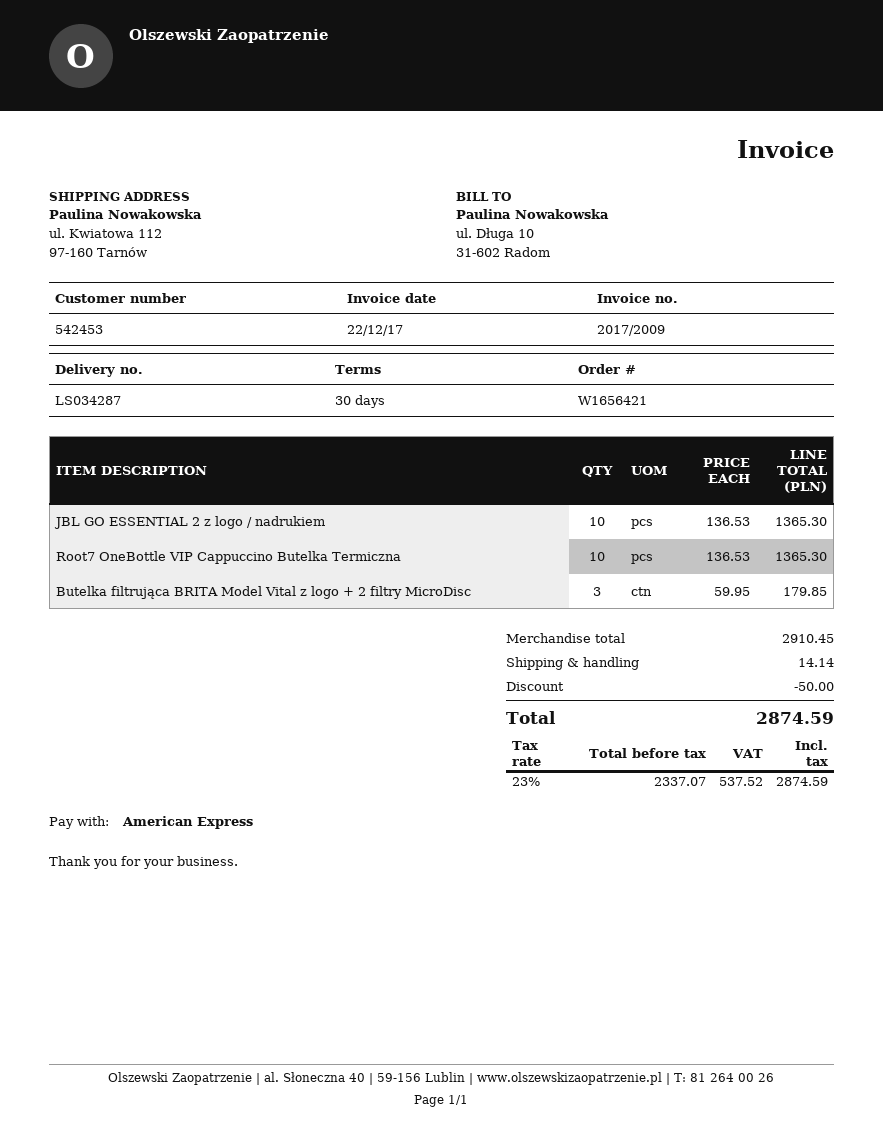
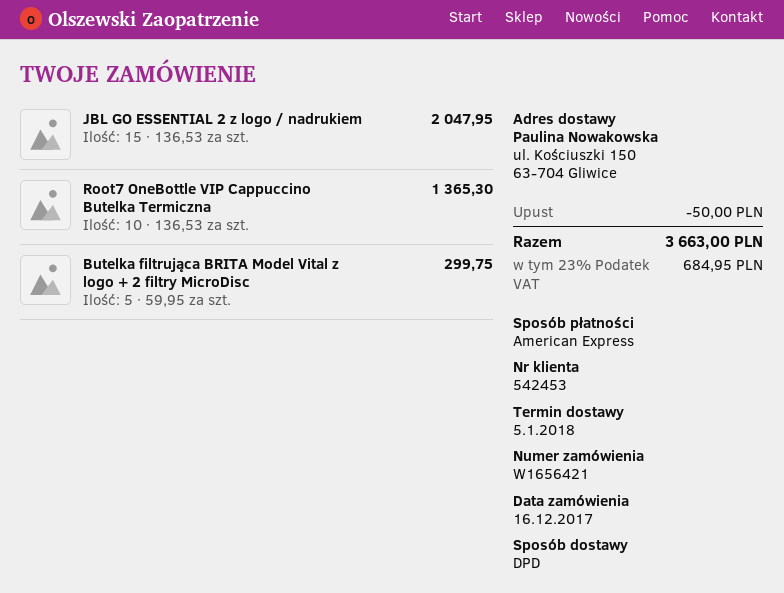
ship to: ul. Kwiatowa 112, 97-160 Tarnów -> ul. Kościuszki 150, 63-704 Gliwice
JBL GO ESSENTIAL 2 z logo / nadrukiem: 10 x 136.53 = 1365.30 -> 15 x 136.53 = 2047.95
Butelka filtrująca BRITA Model Vital z logo + 2 filtry MicroDisc: 3 x 59.95 = 179.85 -> 5 x 59.95 = 299.75
shipping: 14.14 -> none
tax: 23% = 537.52 -> 23% = 684.95
total: 2874.59 -> 3663.00

